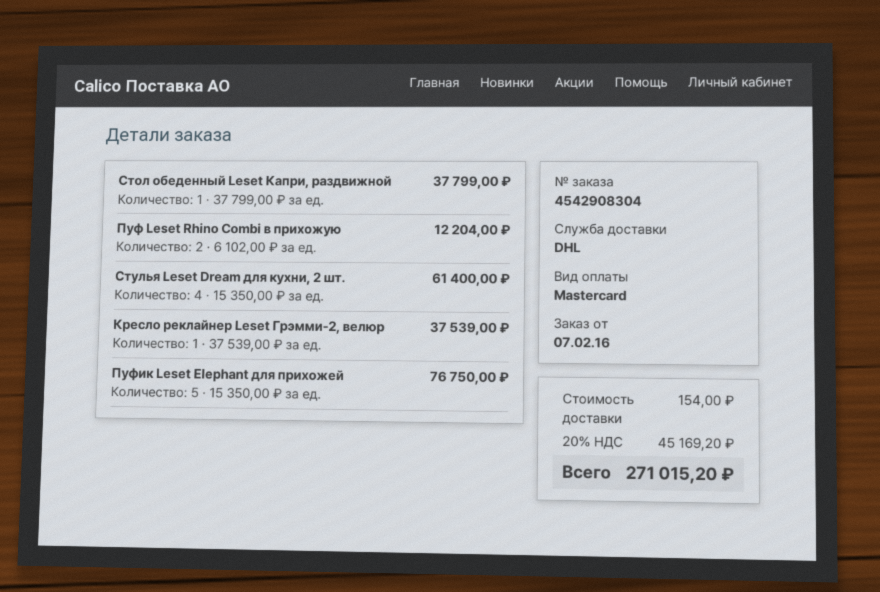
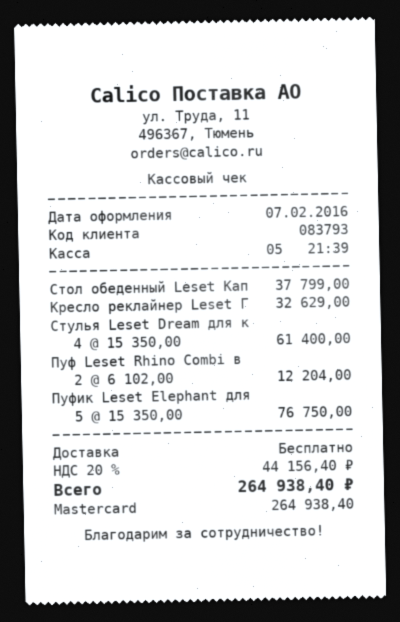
Кресло реклайнер Leset Грэмми-2, велюр: 1 x 37539.00 = 37539.00 -> 1 x 32629.00 = 32629.00
shipping: 154.00 -> 0.00
tax: 20% = 45169.20 -> 20% = 44156.40
total: 271015.20 -> 264938.40

